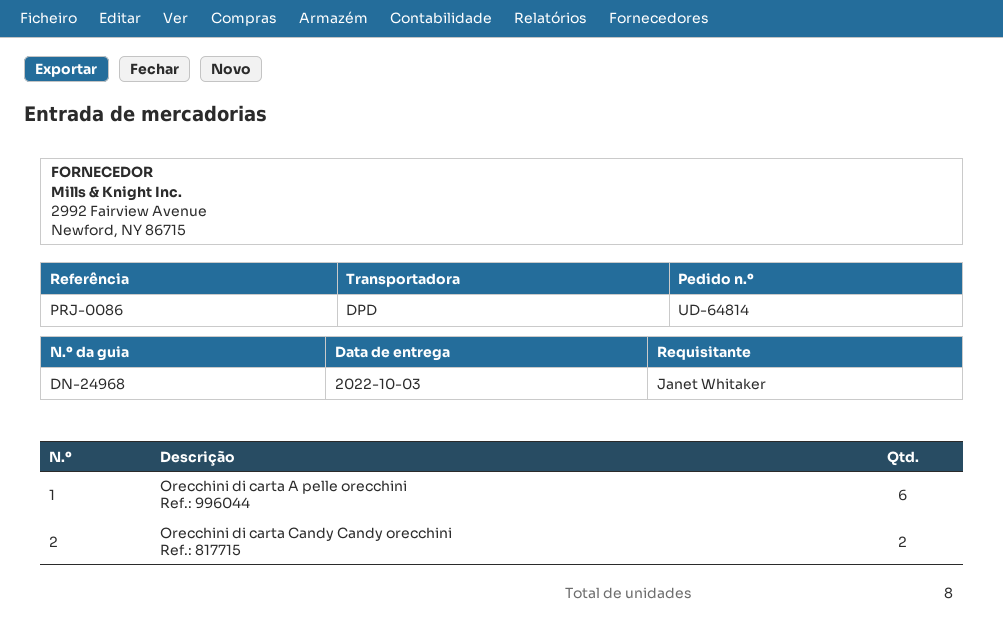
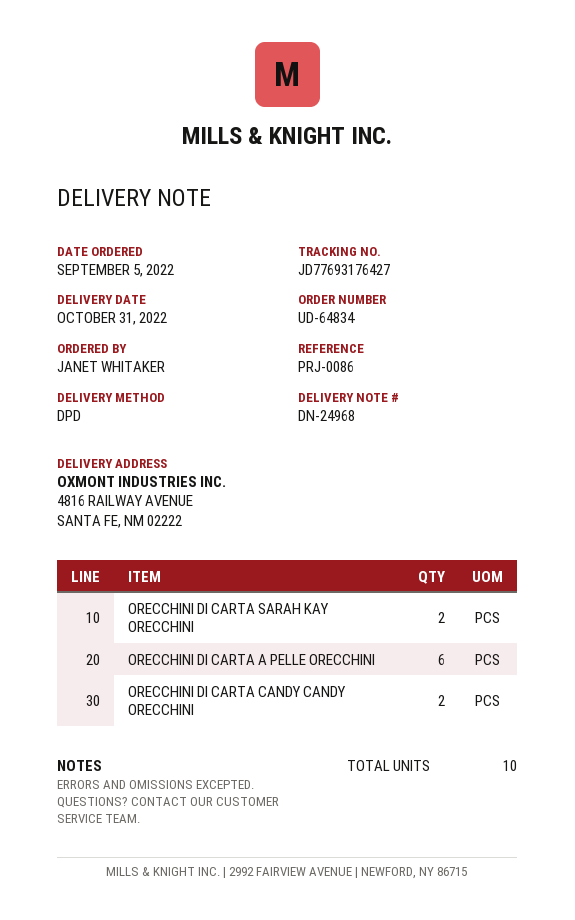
order number: UD-64814 -> UD-64834
delivery date: 2022-10-03 -> 2022-10-31
ORECCHINI DI CARTA SARAH KAY ORECCHINI: none -> 2
total quantity: 8 -> 10

